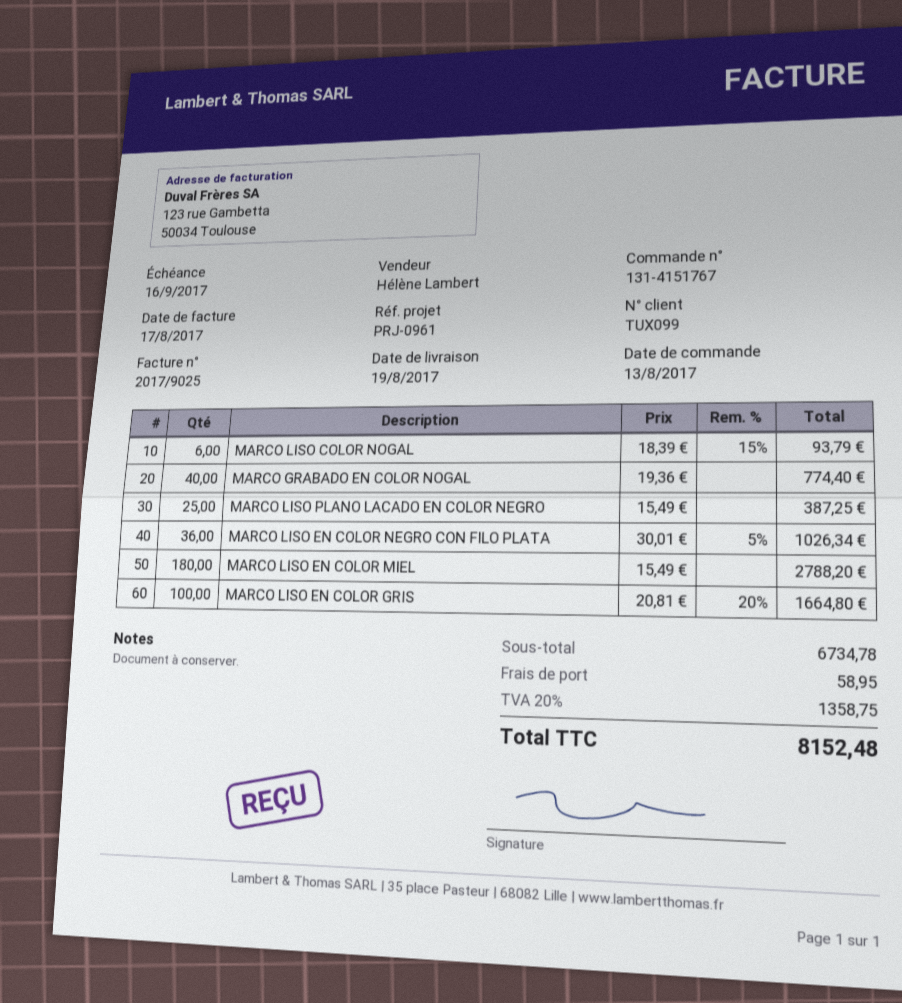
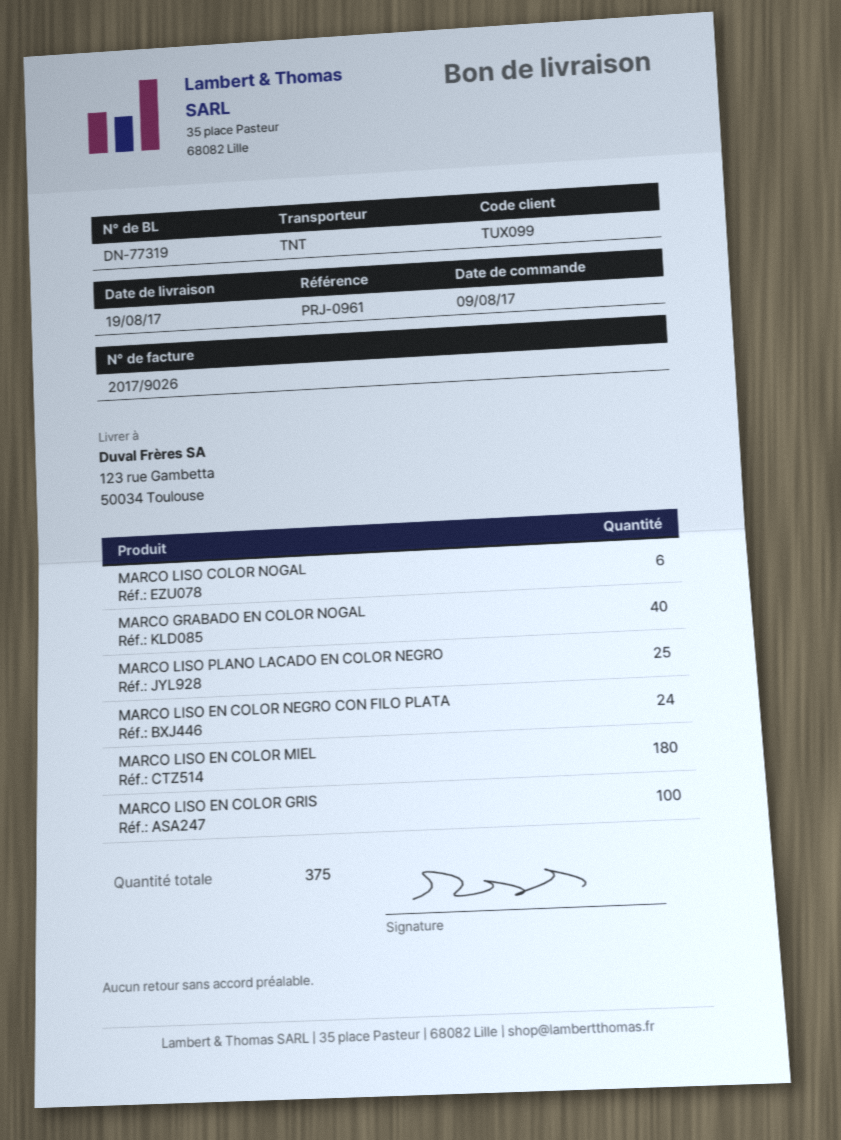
order date: 2017-08-13 -> 2017-08-09
invoice number: 2017/9025 -> 2017/9026
MARCO LISO EN COLOR NEGRO CON FILO PLATA: 36 -> 24

